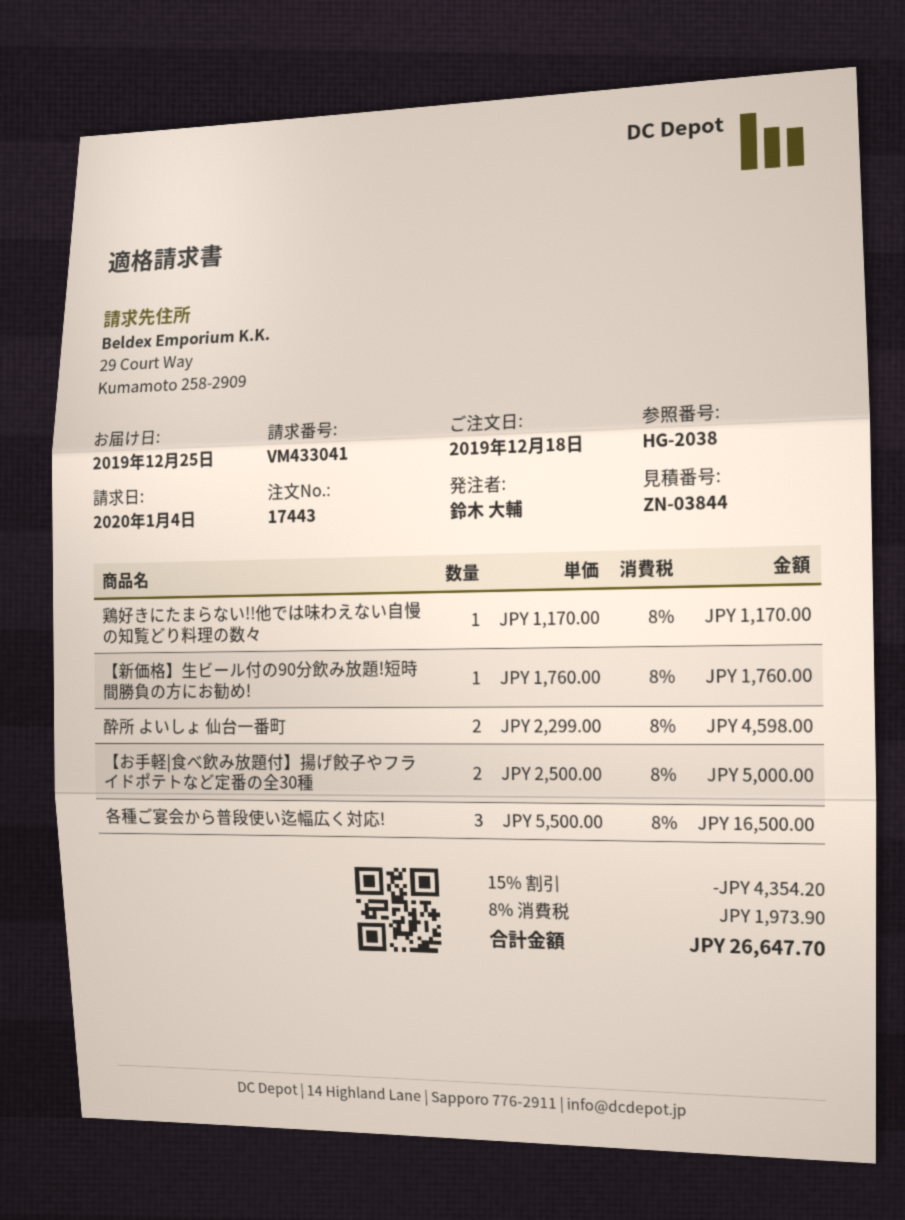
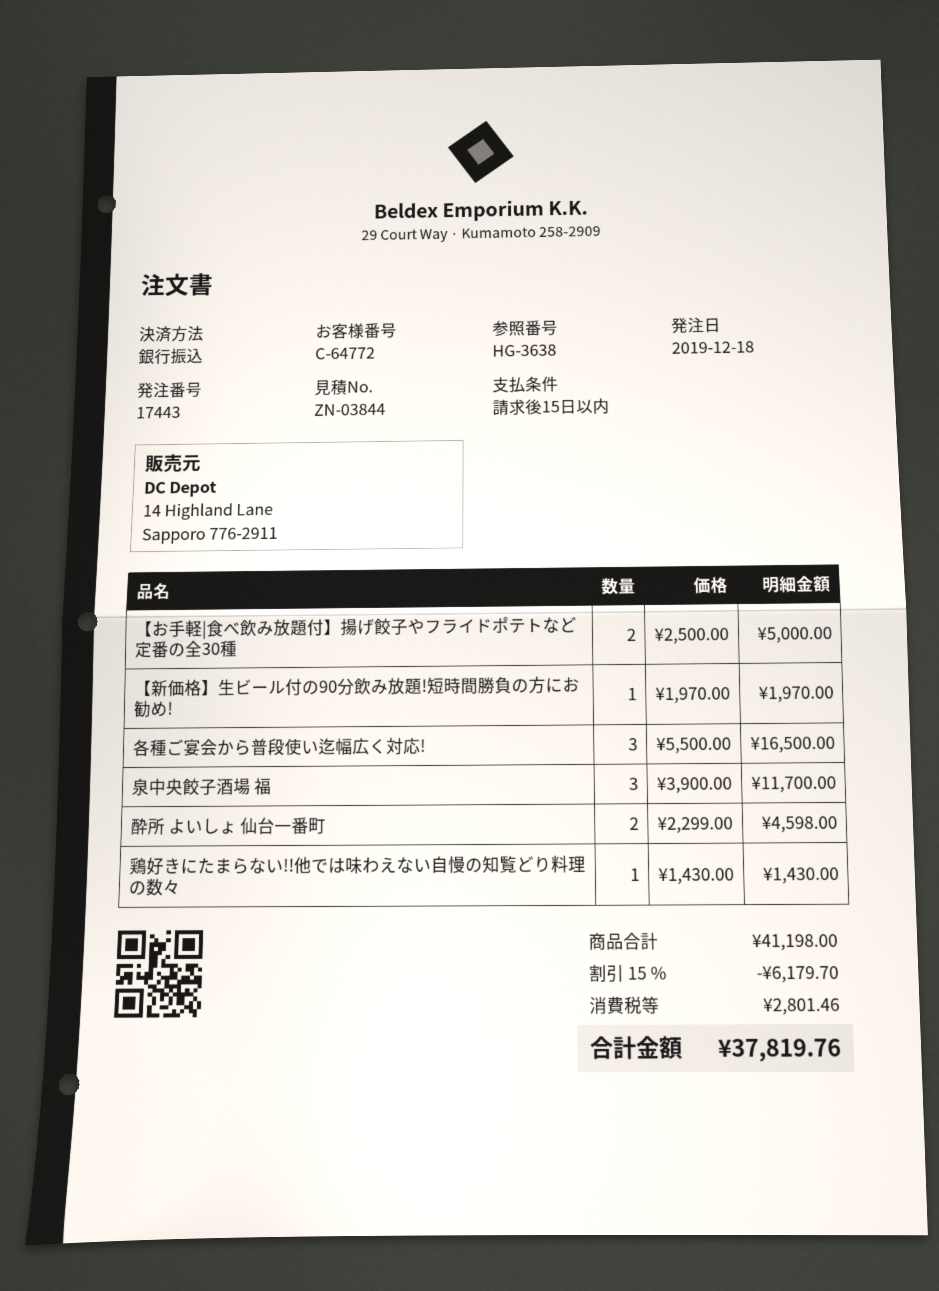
reference: HG-2038 -> HG-3638
鶏好きにたまらない!!他では味わえない自慢の知覧どり料理の数々: 1 x 1170.00 = 1170.00 -> 1 x 1430.00 = 1430.00
【新価格】生ビール付の90分飲み放題!短時間勝負の方にお勧め!: 1 x 1760.00 = 1760.00 -> 1 x 1970.00 = 1970.00
泉中央餃子酒場 福: none -> 3 x 3900.00 = 11700.00
discount: 15% = 4354.20 -> 15% = 6179.70
tax: 1973.90 -> 2801.46
total: 26647.70 -> 37819.76

